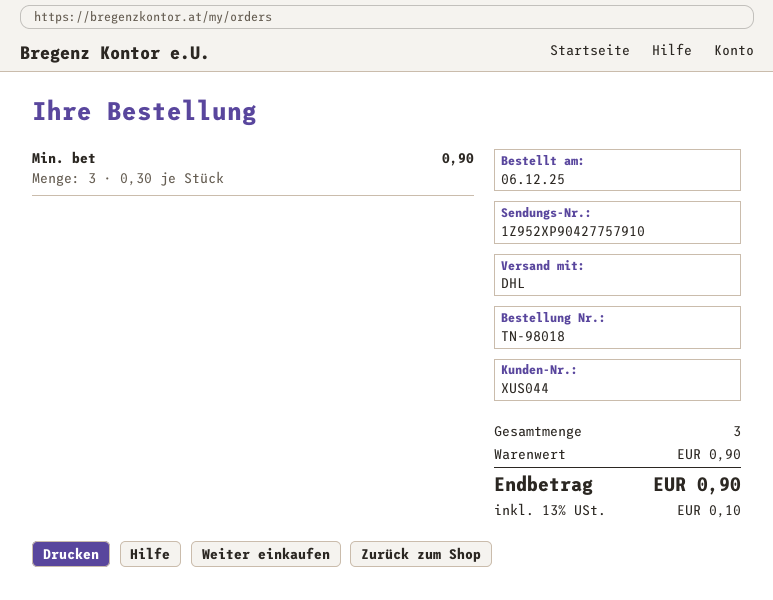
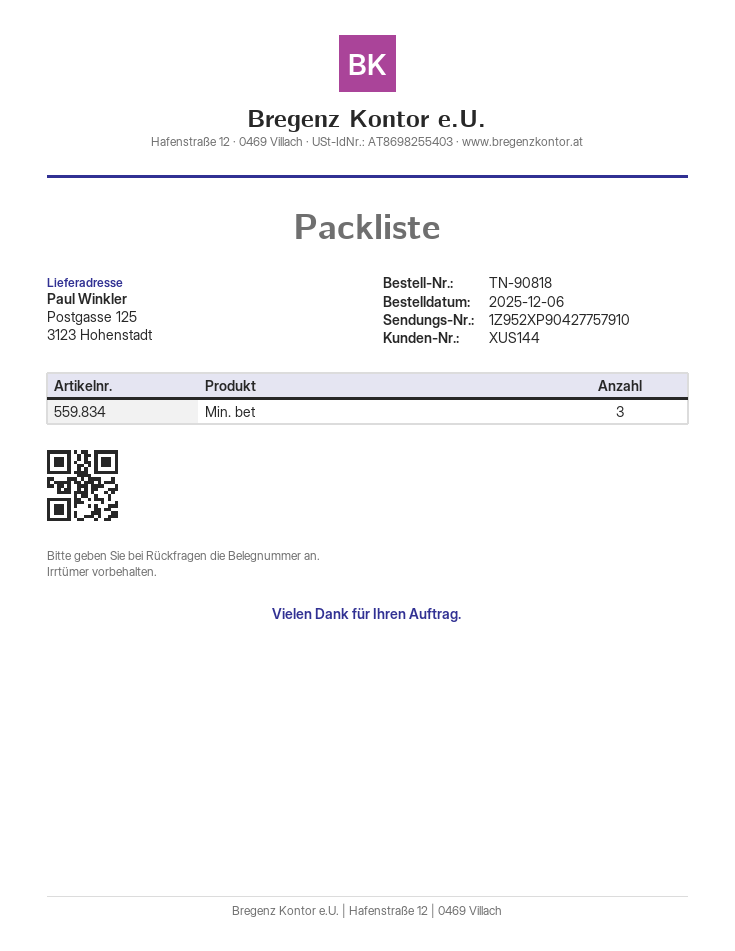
order number: TN-98018 -> TN-90818
customer number: XUS044 -> XUS144

